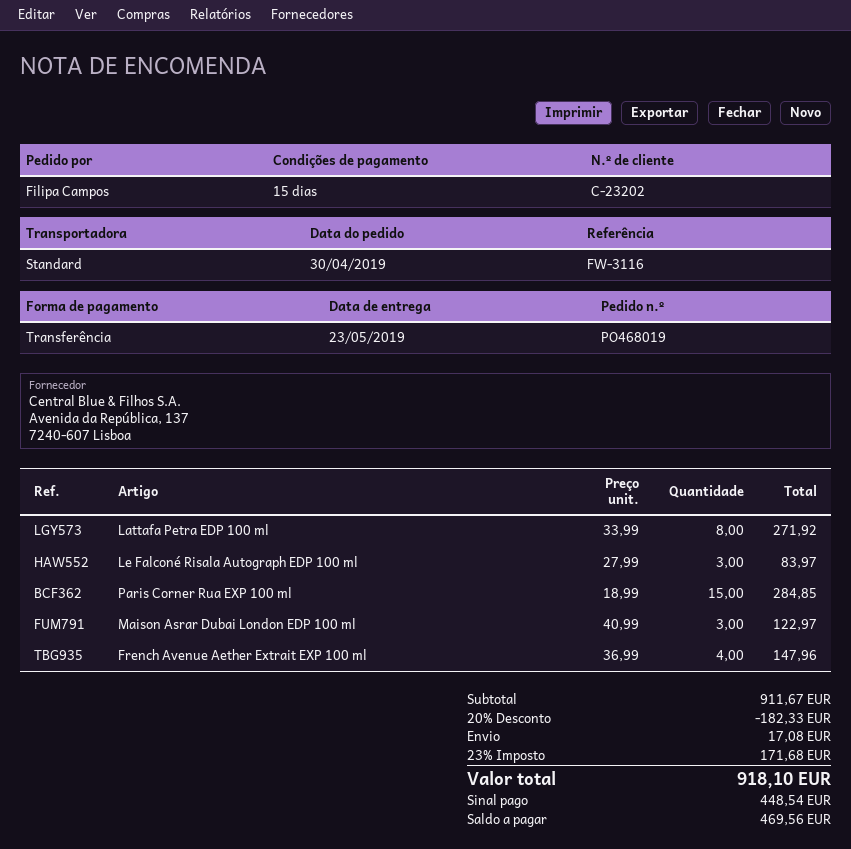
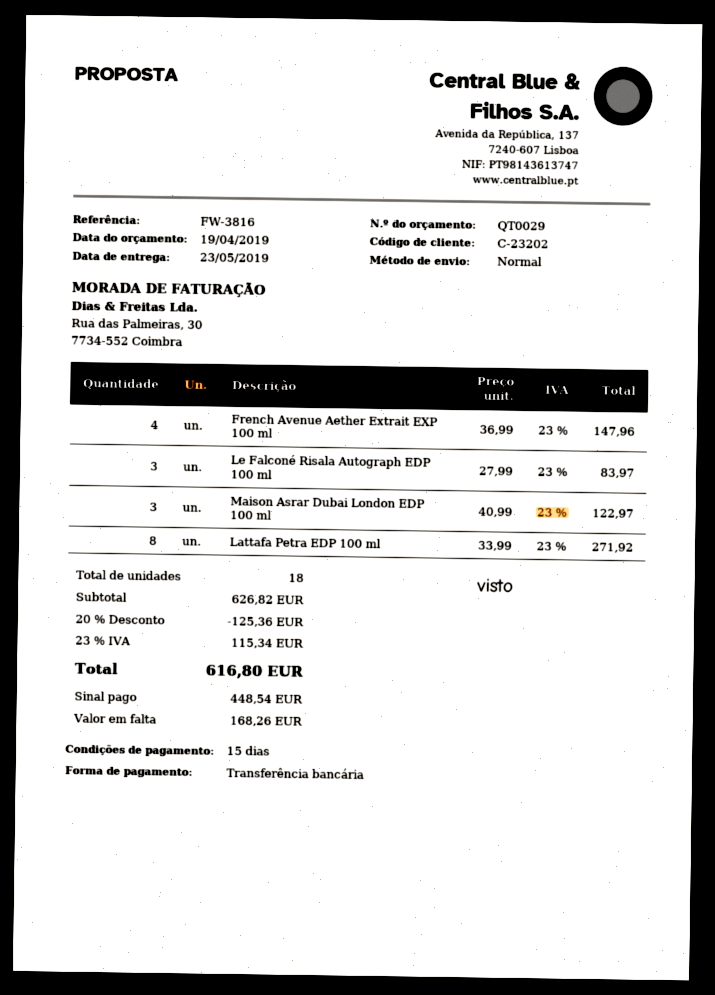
reference: FW-3116 -> FW-3816
Paris Corner Rua EXP 100 ml: 15 x 18.99 = 284.85 -> none
subtotal: 911.67 -> 626.82
discount: 20% = 182.33 -> 20% = 125.36
shipping: 17.08 -> none
tax: 23% = 171.68 -> 23% = 115.34
total: 918.10 -> 616.80
balance: 469.56 -> 168.26

